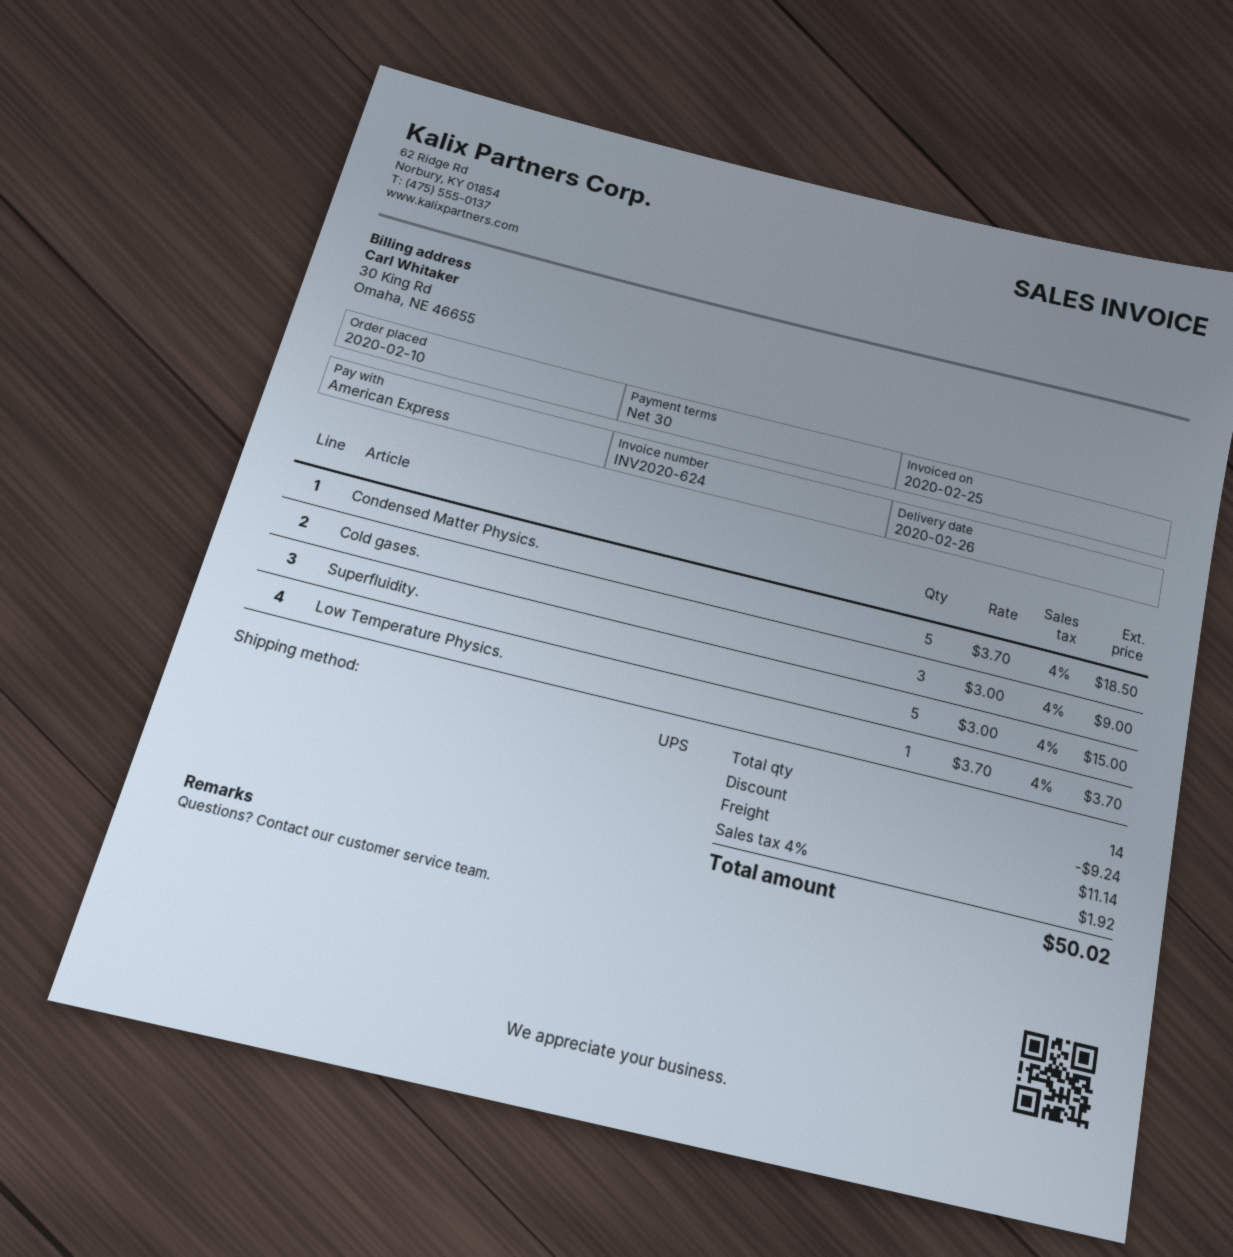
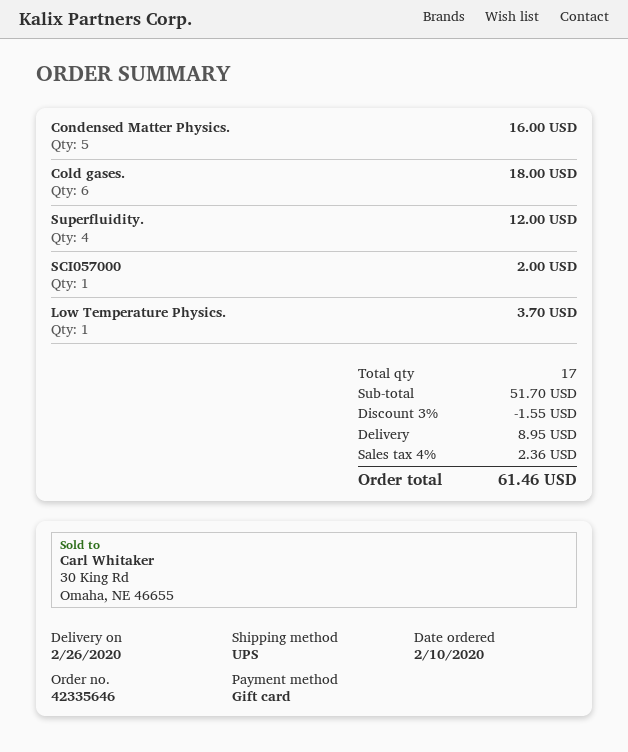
payment method: American Express -> gift card
Condensed Matter Physics.: 5 for 18.50 -> 5 for 16.00
Cold gases.: 3 for 9.00 -> 6 for 18.00
Superfluidity.: 5 for 15.00 -> 4 for 12.00
SCI057000: none -> 1 for 2.00
total quantity: 14 -> 17
discount: 9.24 -> 1.55
shipping: 11.14 -> 8.95
tax: 4% = 1.92 -> 4% = 2.36
total: 50.02 -> 61.46

